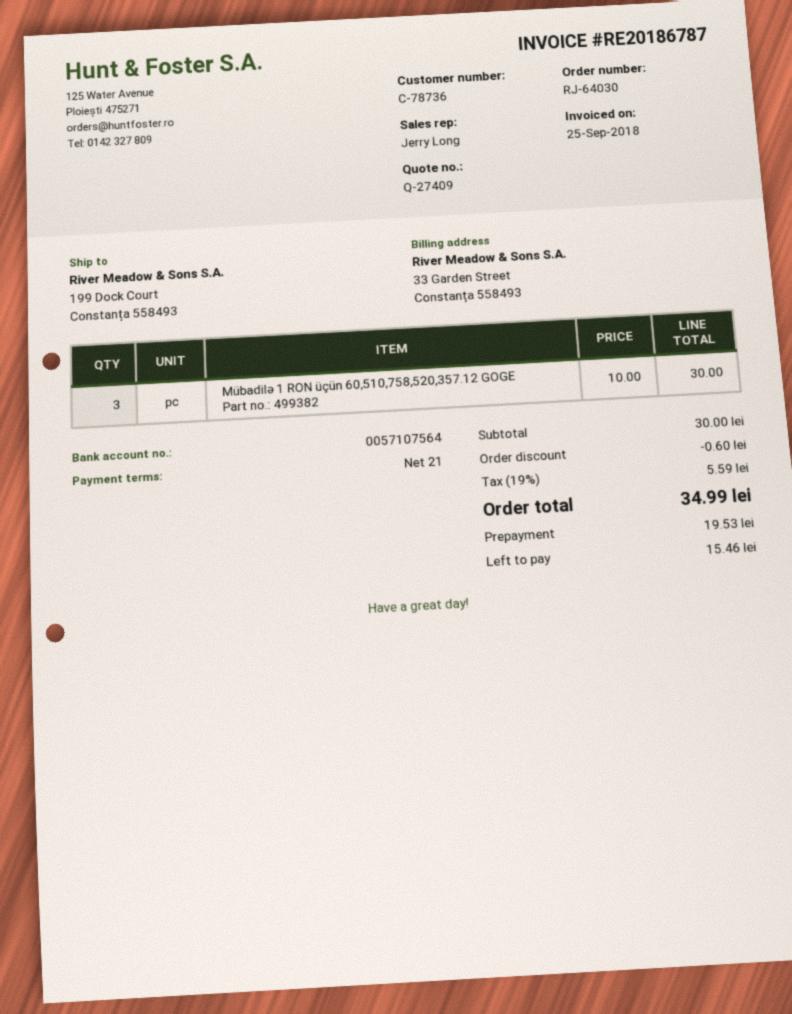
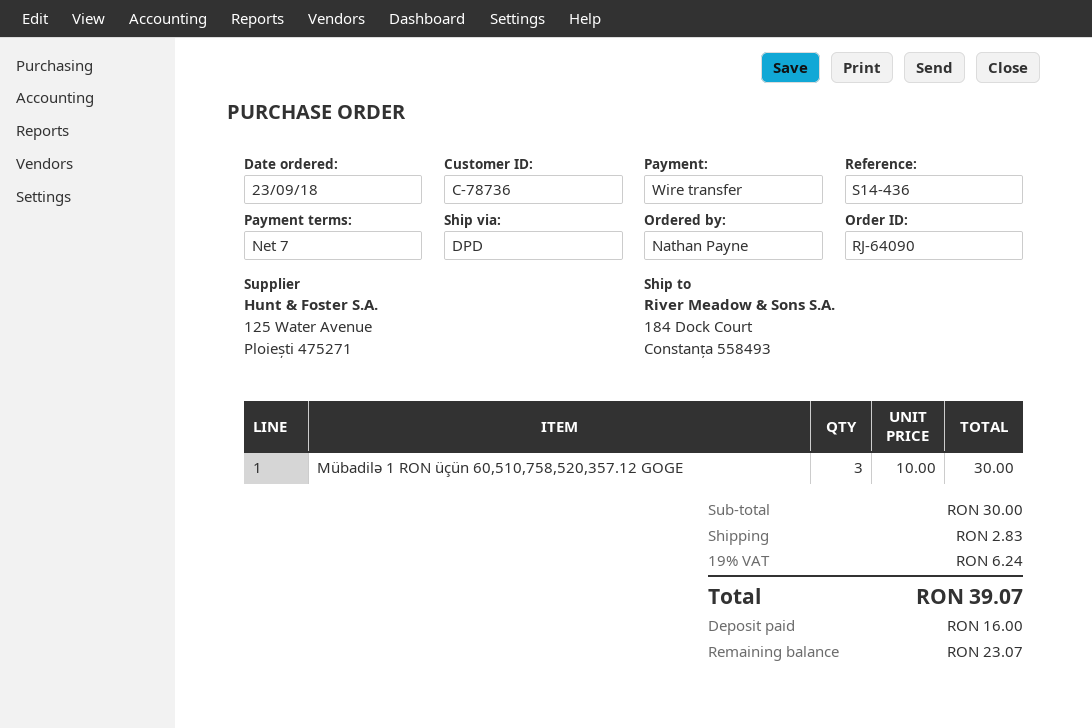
order number: RJ-64030 -> RJ-64090
payment terms: 21 days -> 7 days
ship to: 199 Dock Court, Constanța 558493 -> 184 Dock Court, Constanța 558493
discount: 0.60 -> none
shipping: none -> 2.83
tax: 19% = 5.59 -> 19% = 6.24
total: 34.99 -> 39.07
deposit: 19.53 -> 16.00
balance: 15.46 -> 23.07

